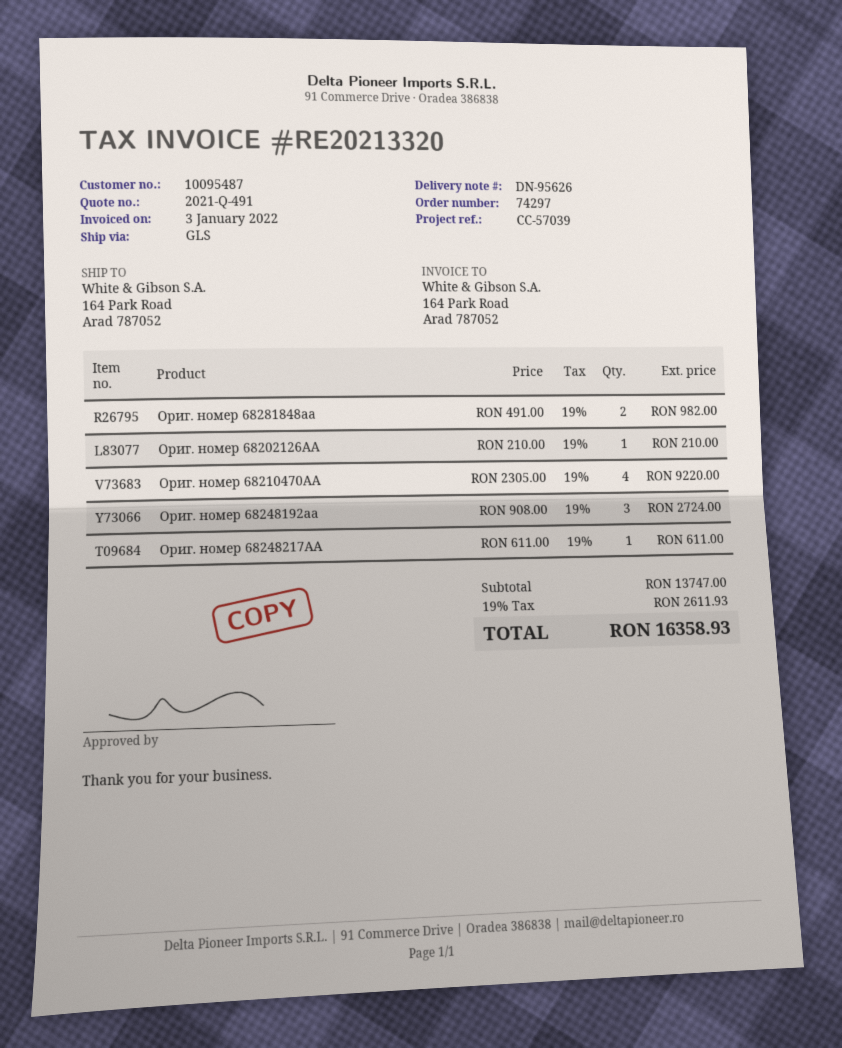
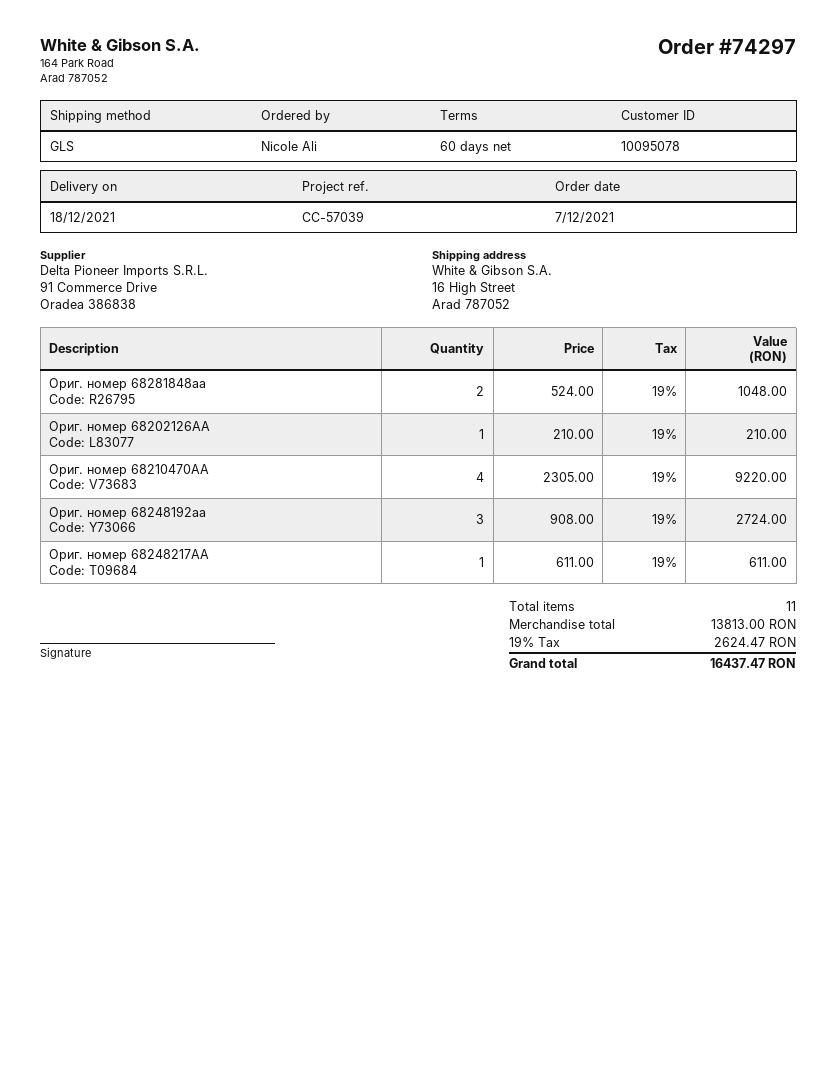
customer number: 10095487 -> 10095078
ship to: 164 Park Road, Arad 787052 -> 16 High Street, Arad 787052
Ориг. номер 68281848aa: 2 x 491.00 = 982.00 -> 2 x 524.00 = 1048.00
subtotal: 13747.00 -> 13813.00
tax: 19% = 2611.93 -> 19% = 2624.47
total: 16358.93 -> 16437.47

